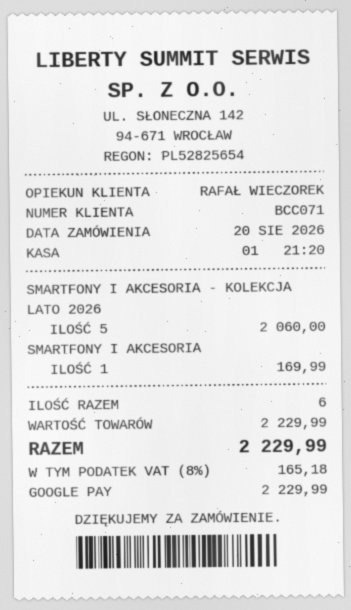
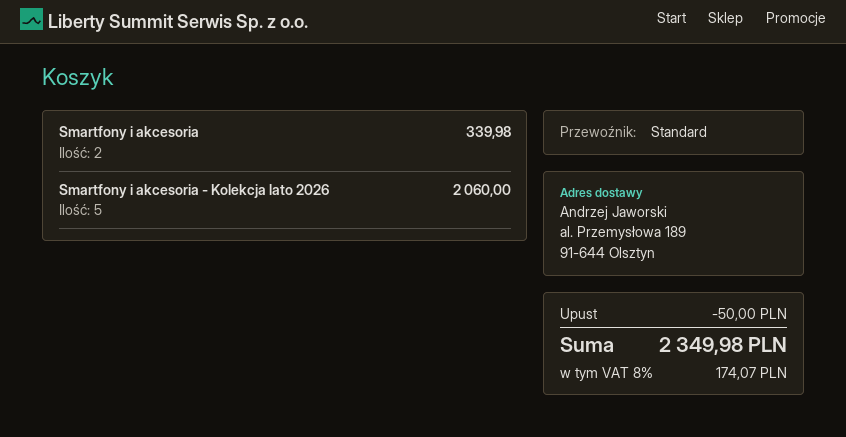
SMARTFONY I AKCESORIA: 1 for 169.99 -> 2 for 339.98
discount: none -> 50.00
tax: 8% = 165.18 -> 8% = 174.07
total: 2229.99 -> 2349.98

